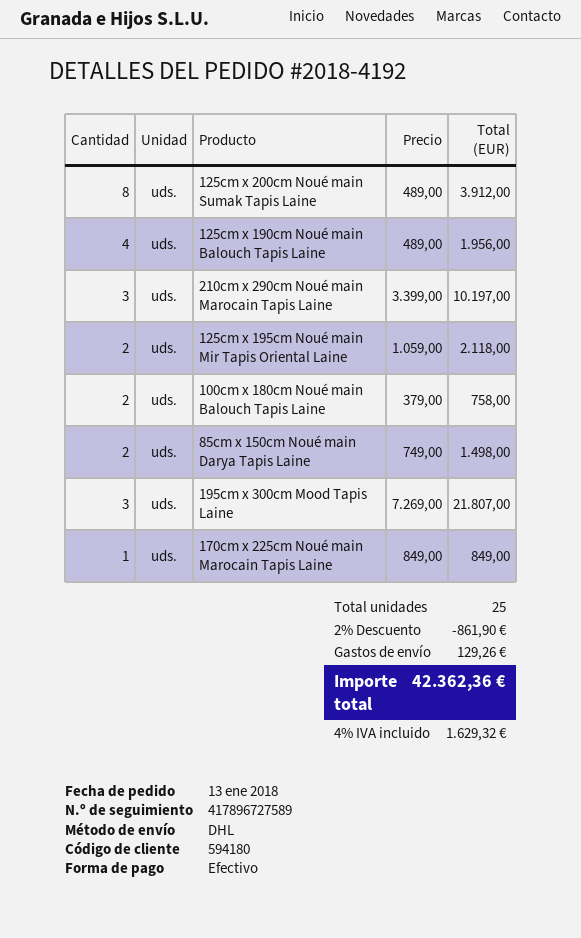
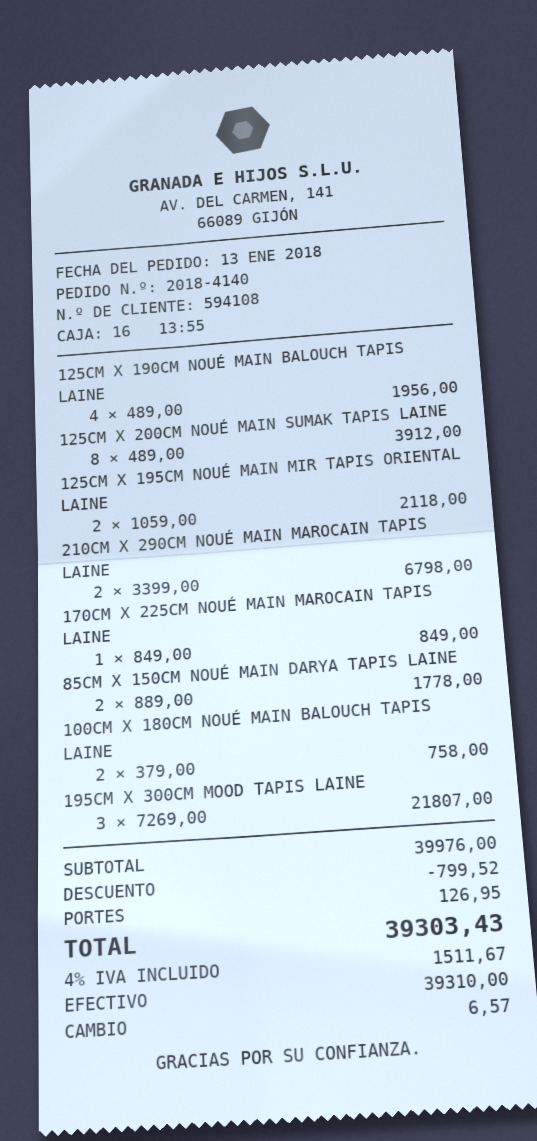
order number: 2018-4192 -> 2018-4140
customer number: 594180 -> 594108
210cm x 290cm Noué main Marocain Tapis Laine: 3 x 3399.00 = 10197.00 -> 2 x 3399.00 = 6798.00
85cm x 150cm Noué main Darya Tapis Laine: 2 x 749.00 = 1498.00 -> 2 x 889.00 = 1778.00
discount: 861.90 -> 799.52
shipping: 129.26 -> 126.95
tax: 4% = 1629.32 -> 4% = 1511.67
total: 42362.36 -> 39303.43

